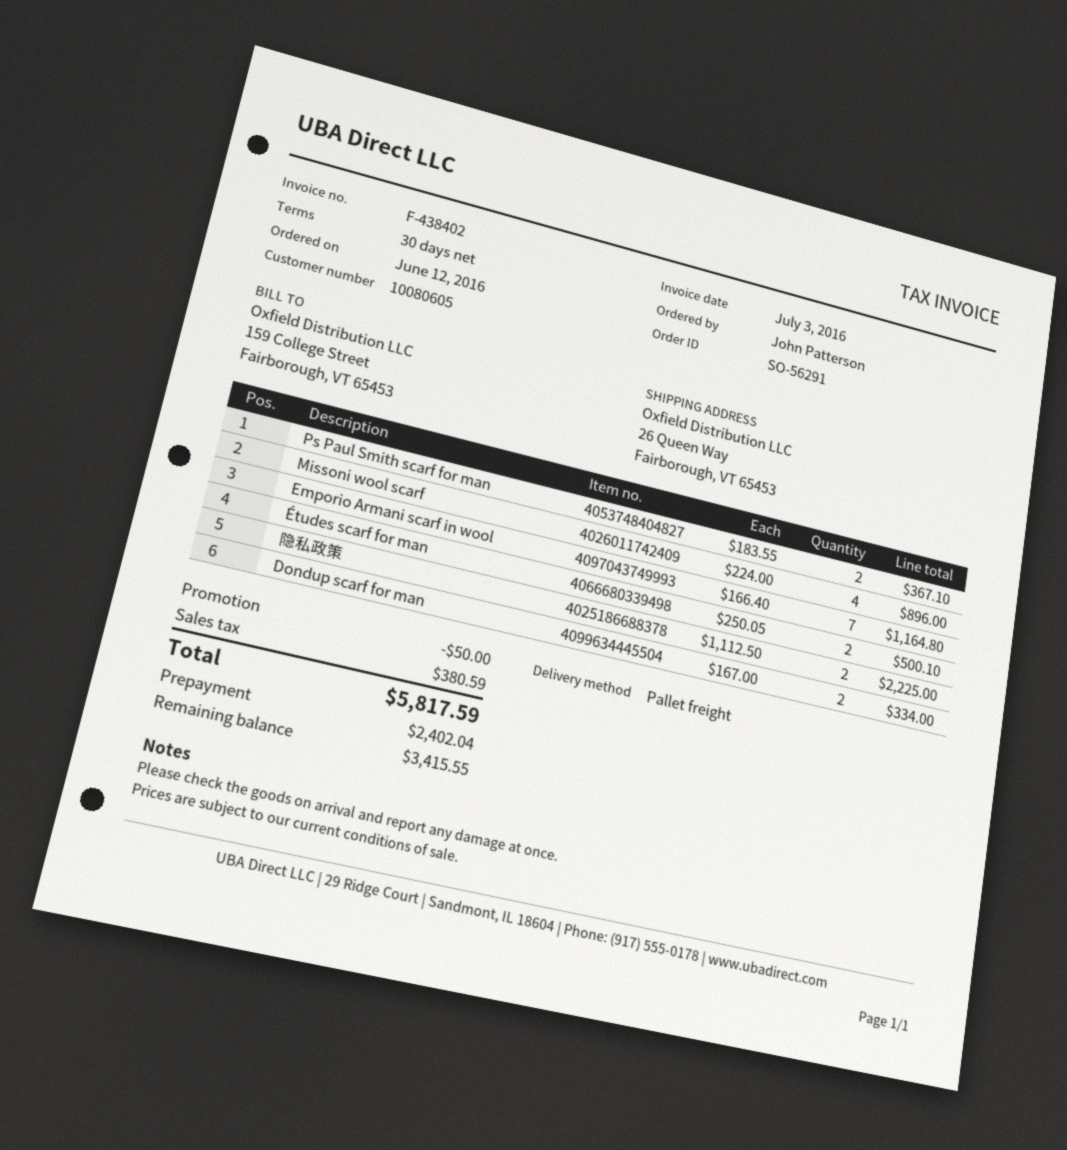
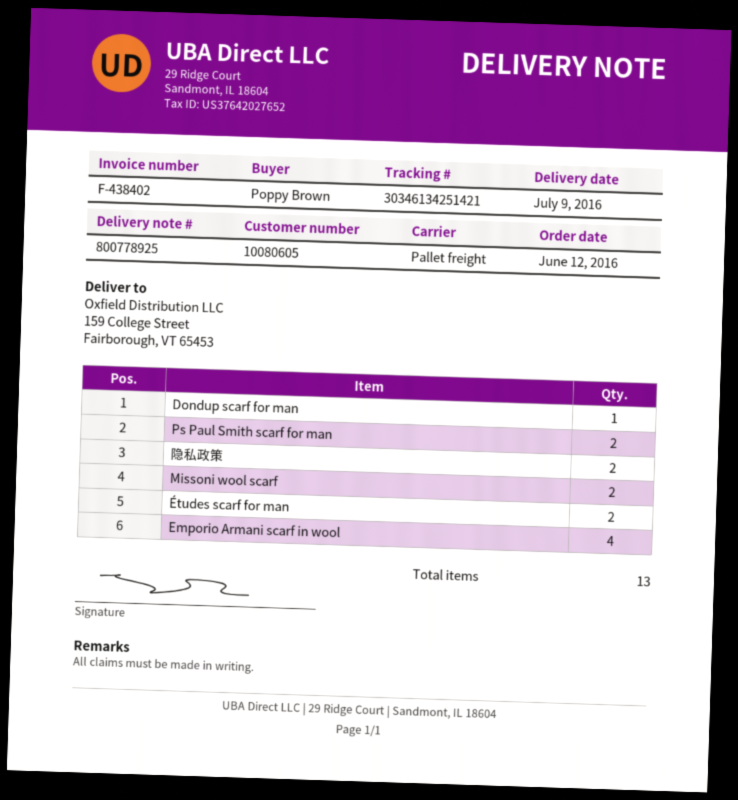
ordered by: John Patterson -> Poppy Brown
ship to: 26 Queen Way, Fairborough, VT 65453 -> 159 College Street, Fairborough, VT 65453
Missoni wool scarf: 4 -> 2
Emporio Armani scarf in wool: 7 -> 4
Dondup scarf for man: 2 -> 1

